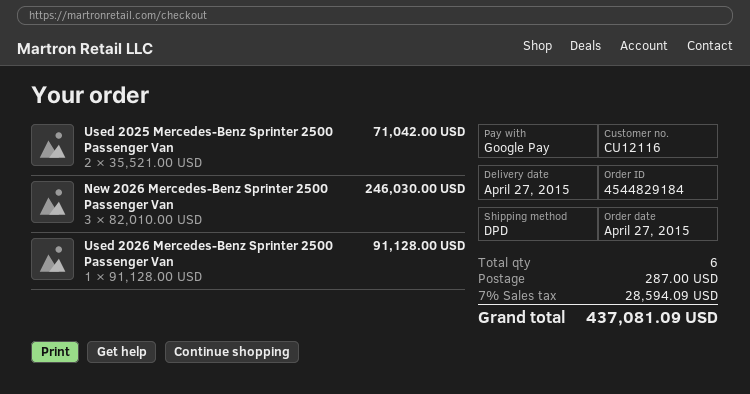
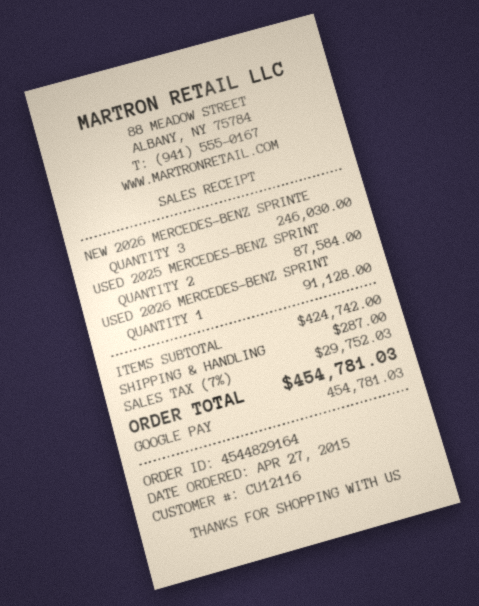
order number: 4544829184 -> 4544829164
Used 2025 Mercedes-Benz Sprinter 2500 Passenger Van: 2 for 71042.00 -> 2 for 87584.00
tax: 7% = 28594.09 -> 7% = 29752.03
total: 437081.09 -> 454781.03

